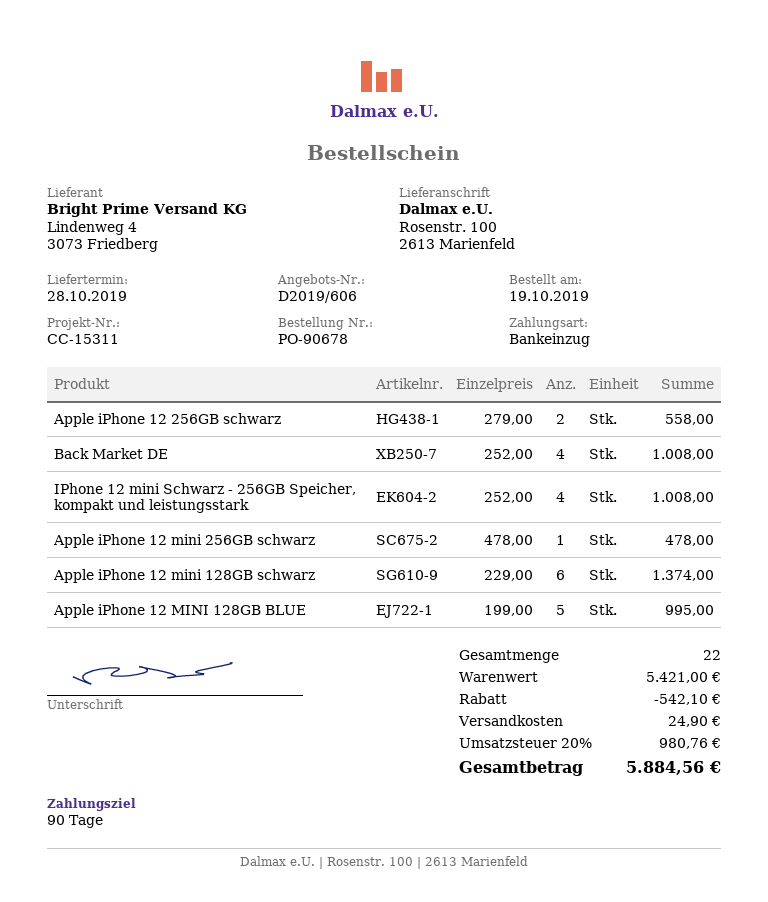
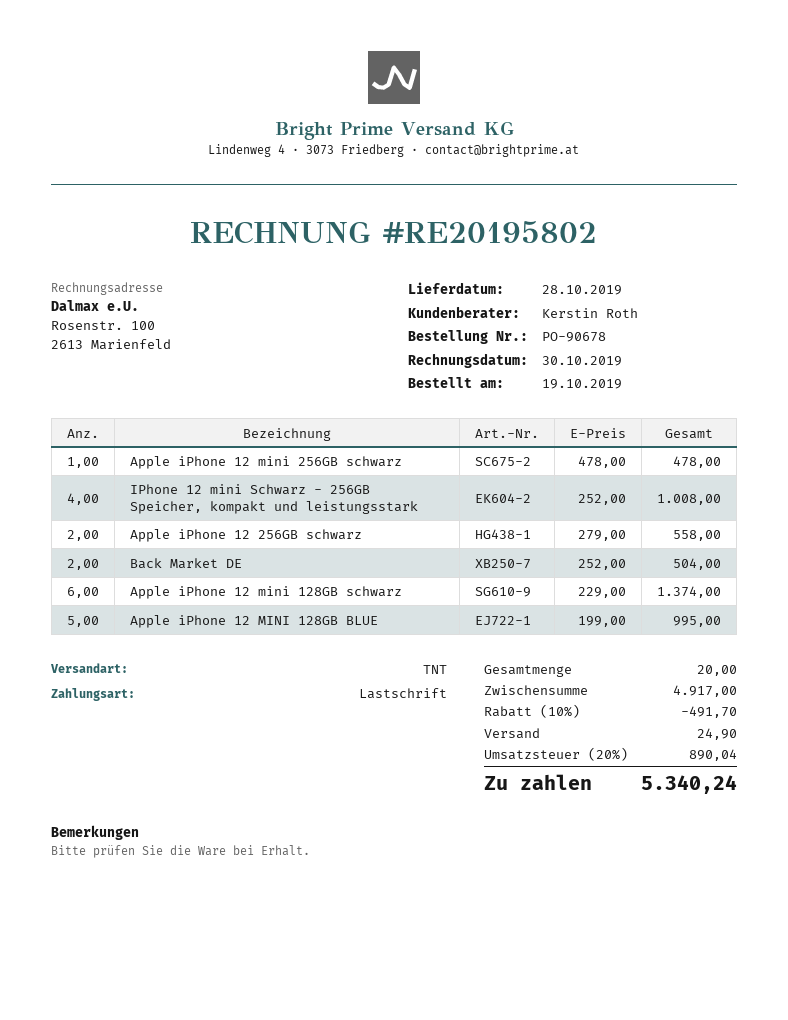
Back Market DE: 4 x 252.00 = 1008.00 -> 2 x 252.00 = 504.00
total quantity: 22 -> 20
subtotal: 5421.00 -> 4917.00
discount: 542.10 -> 491.70
tax: 20% = 980.76 -> 20% = 890.04
total: 5884.56 -> 5340.24

